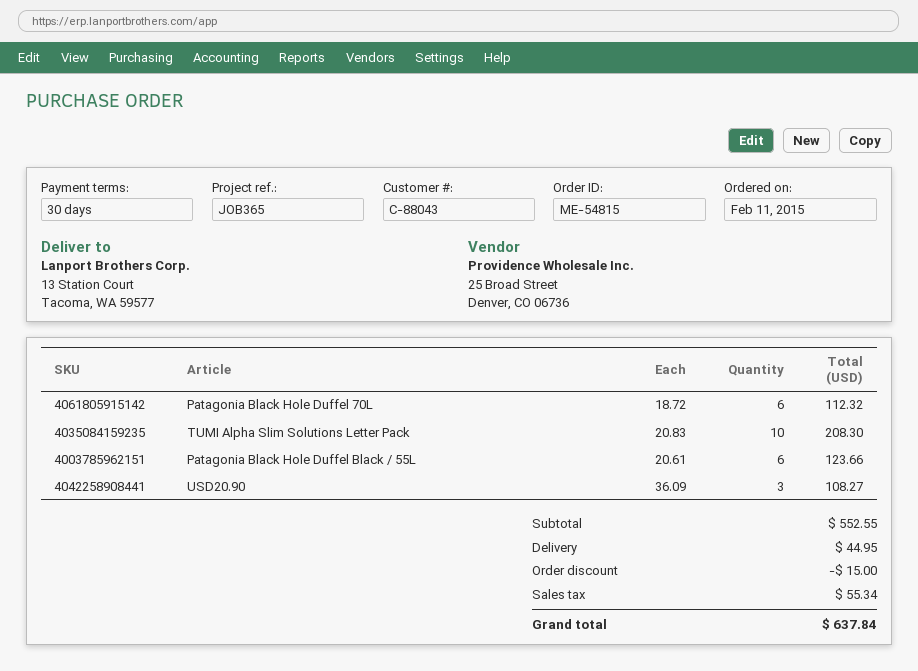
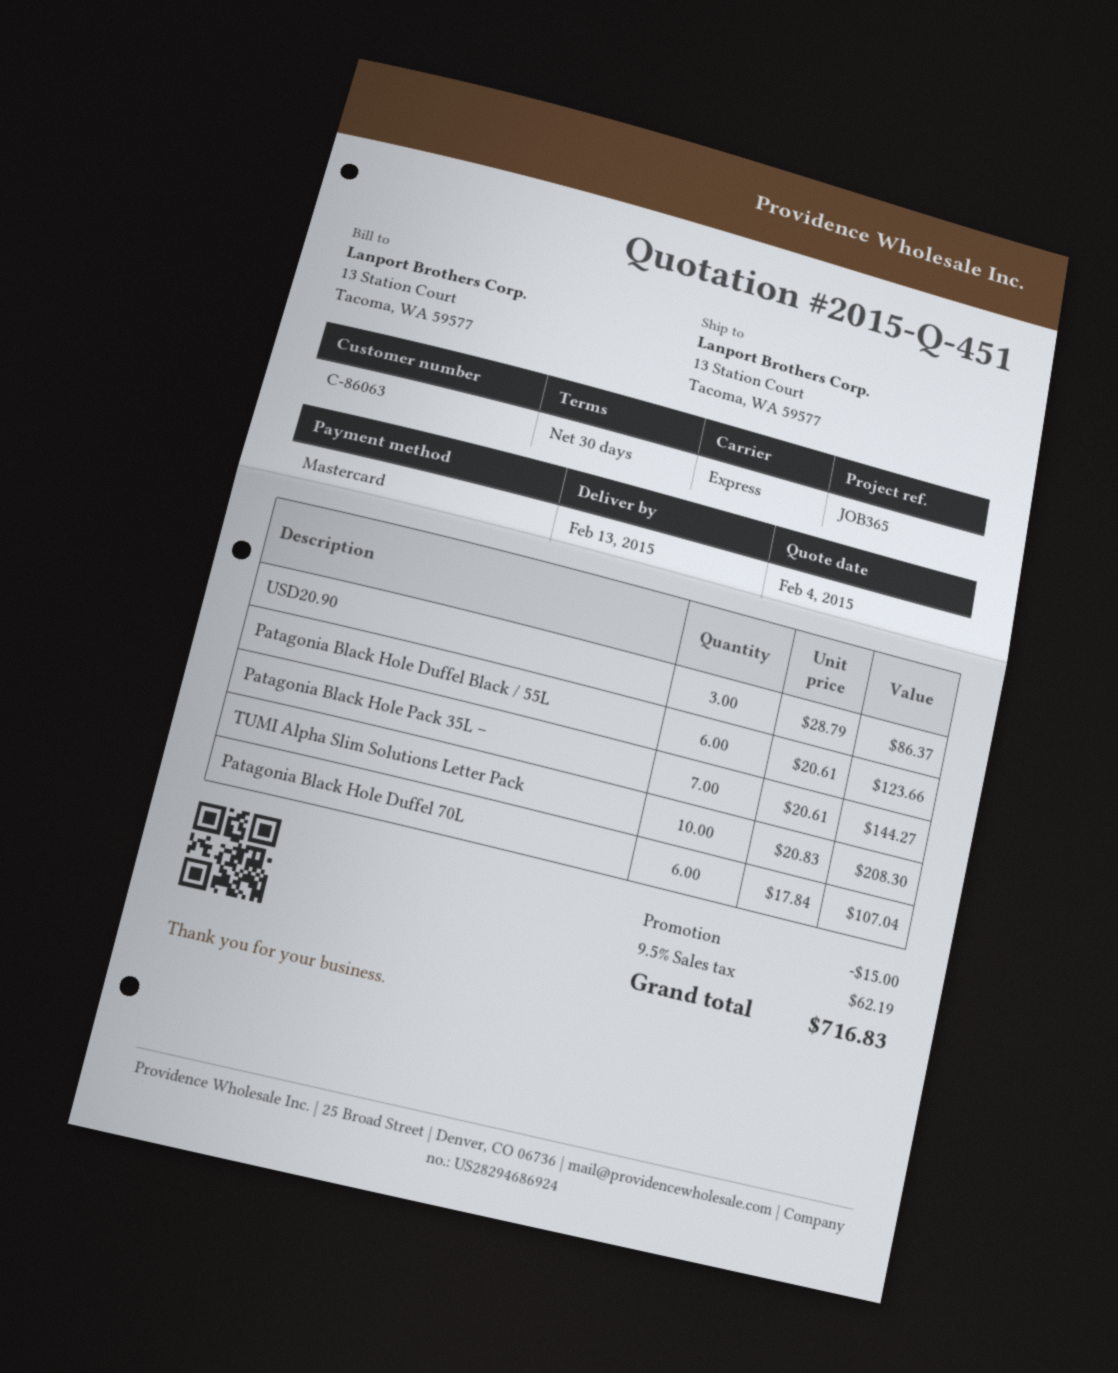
customer number: C-88043 -> C-86063
Patagonia Black Hole Duffel 70L: 6 x 18.72 = 112.32 -> 6 x 17.84 = 107.04
USD20.90: 3 x 36.09 = 108.27 -> 3 x 28.79 = 86.37
Patagonia Black Hole Pack 35L –: none -> 7 x 20.61 = 144.27
shipping: 44.95 -> none
tax: 55.34 -> 62.19
total: 637.84 -> 716.83

